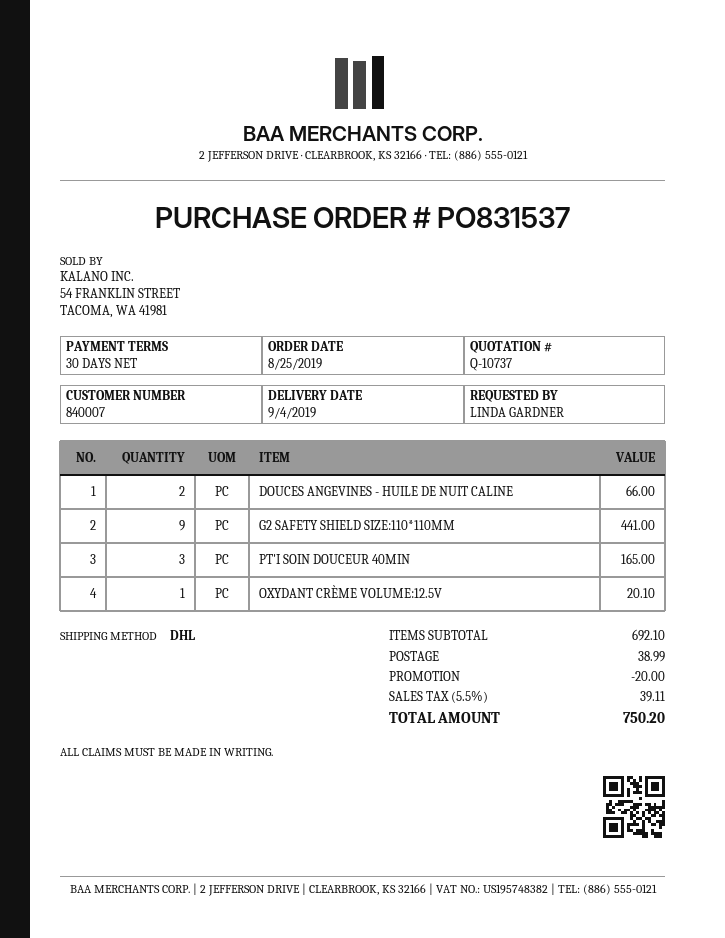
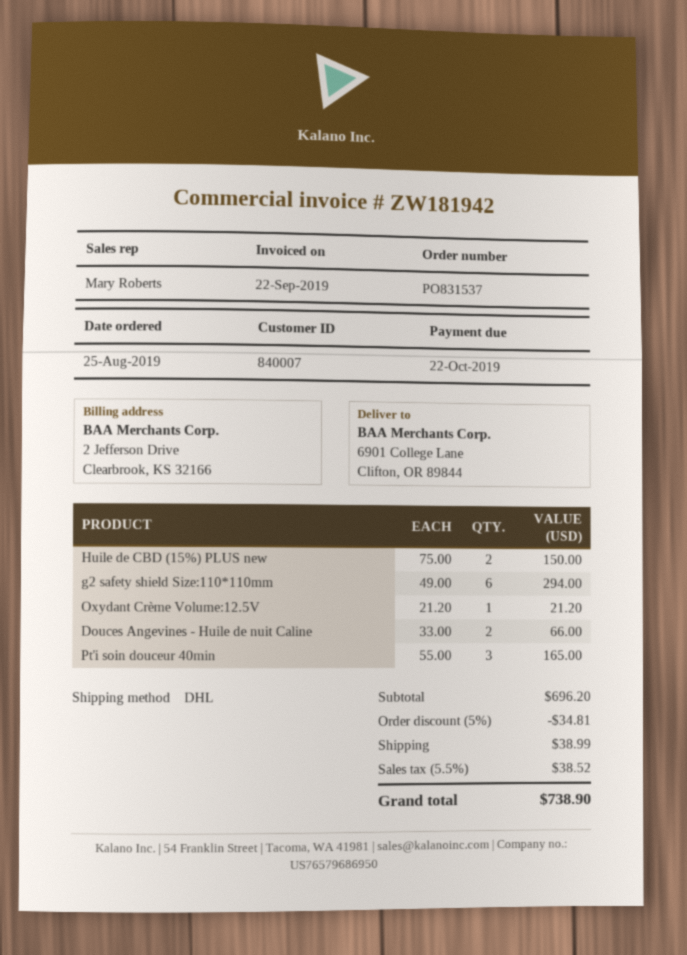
G2 SAFETY SHIELD SIZE:110*110MM: 9 for 441.00 -> 6 for 294.00
OXYDANT CRÈME VOLUME:12.5V: 1 for 20.10 -> 1 for 21.20
Huile de CBD (15%) PLUS new: none -> 2 for 150.00
subtotal: 692.10 -> 696.20
discount: 20.00 -> 34.81
tax: 5.5% = 39.11 -> 5.5% = 38.52
total: 750.20 -> 738.90

